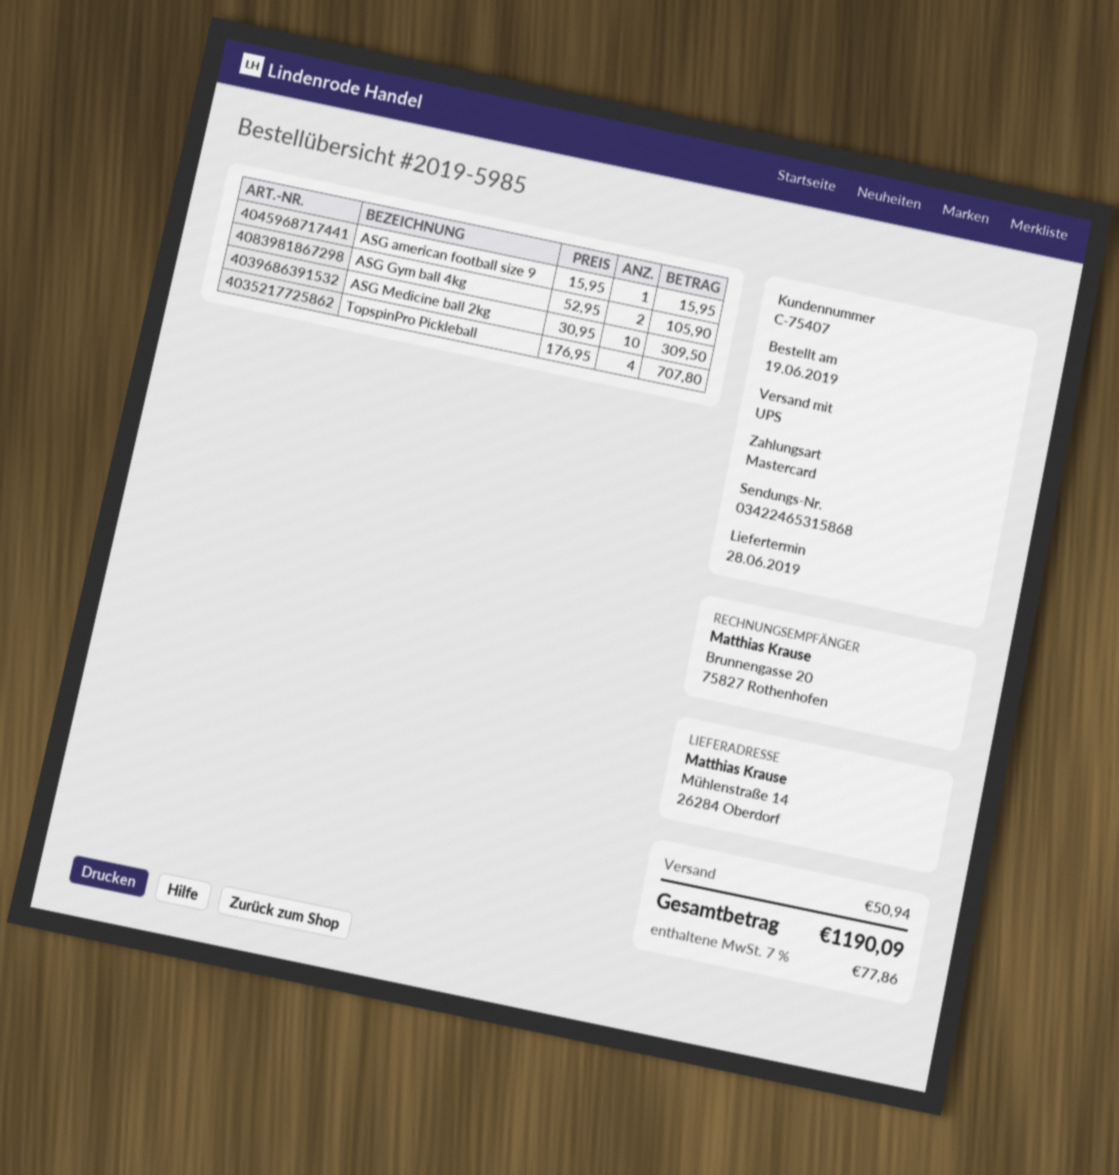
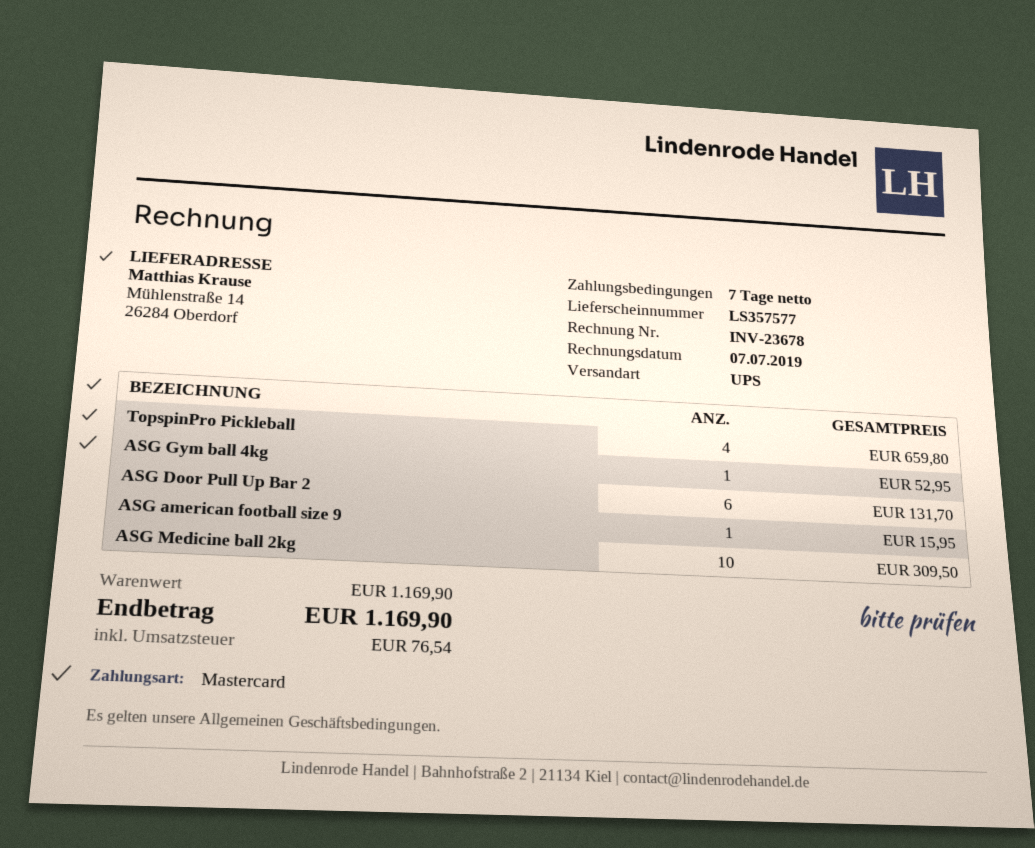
ASG Gym ball 4kg: 2 for 105.90 -> 1 for 52.95
TopspinPro Pickleball: 4 for 707.80 -> 4 for 659.80
ASG Door Pull Up Bar 2: none -> 6 for 131.70
shipping: 50.94 -> none
tax: 77.86 -> 76.54
total: 1190.09 -> 1169.90

